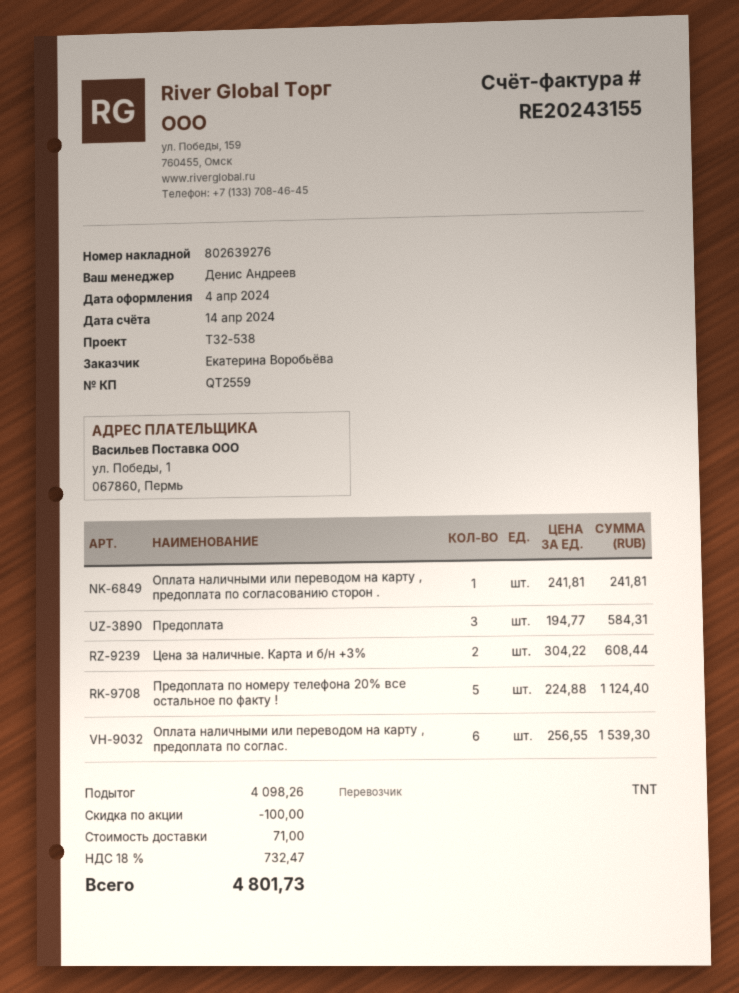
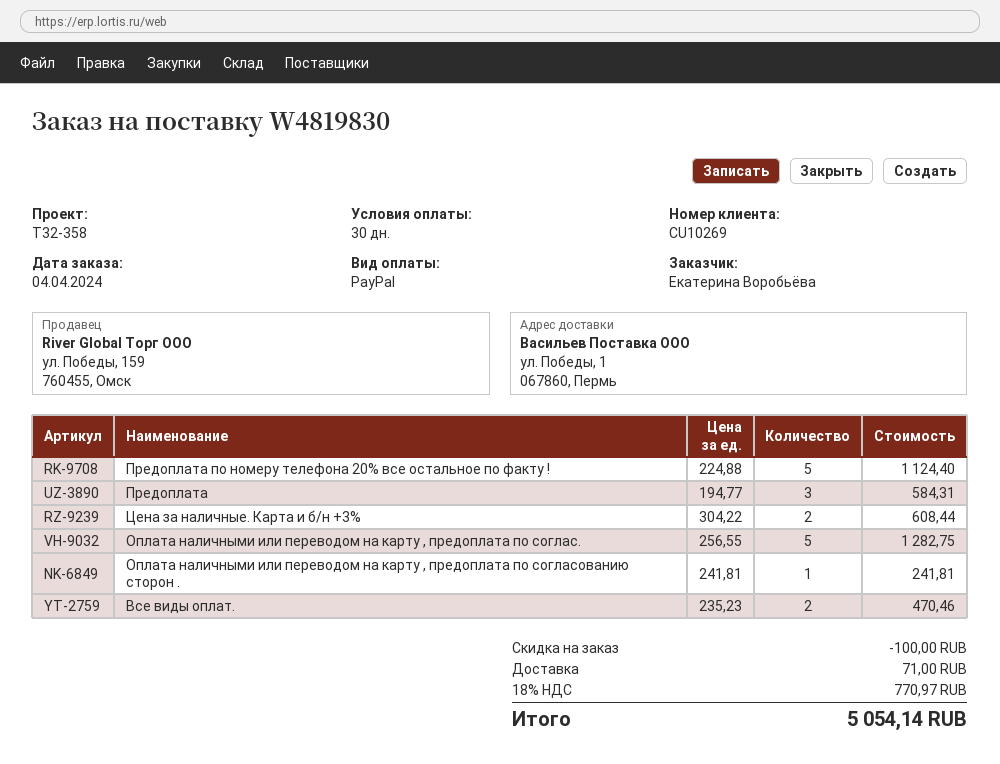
reference: T32-538 -> T32-358
Оплата наличными или переводом на карту , предоплата по соглас.: 6 x 256.55 = 1539.30 -> 5 x 256.55 = 1282.75
Все виды оплат.: none -> 2 x 235.23 = 470.46
tax: 18% = 732.47 -> 18% = 770.97
total: 4801.73 -> 5054.14

